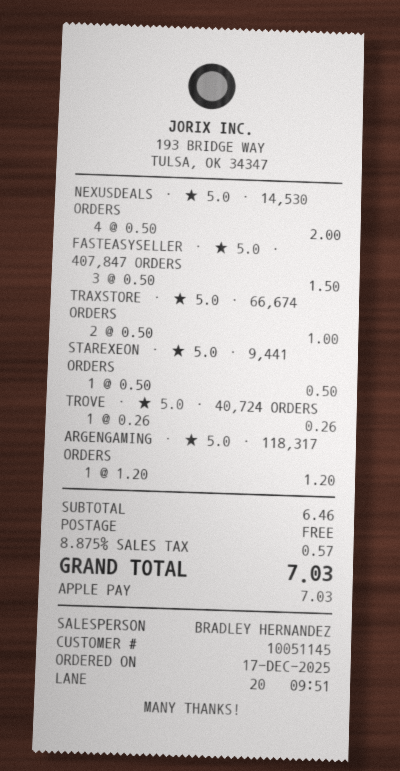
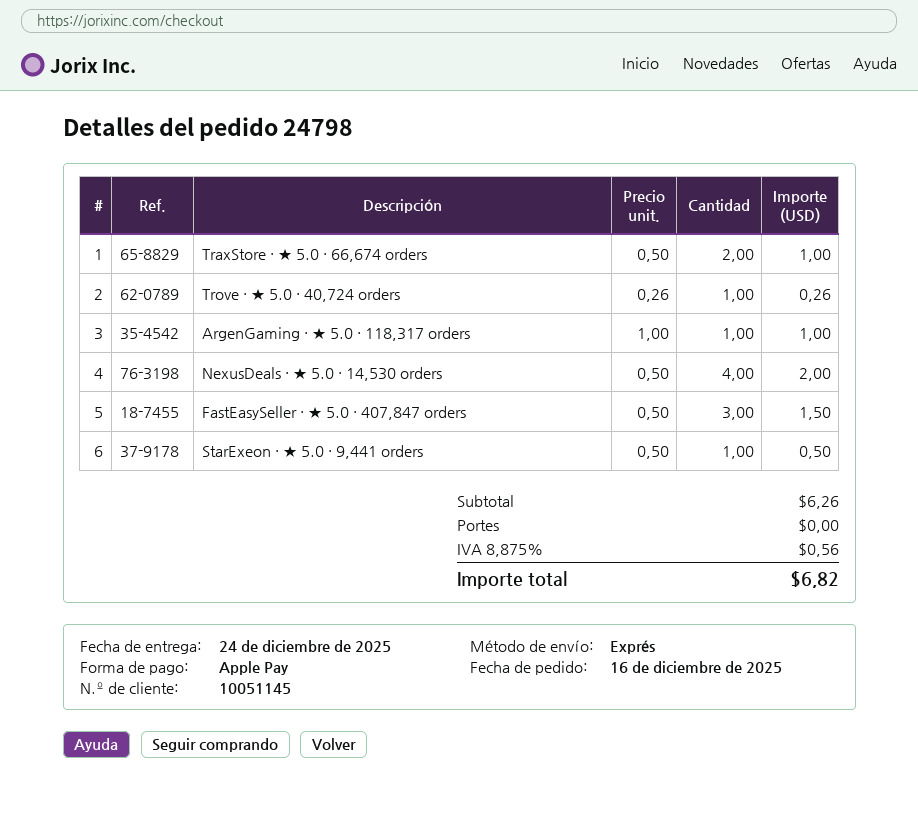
order date: 2025-12-17 -> 2025-12-16
ARGENGAMING · ★ 5.0 · 118,317 ORDERS: 1 x 1.20 = 1.20 -> 1 x 1.00 = 1.00
subtotal: 6.46 -> 6.26
tax: 8.875% = 0.57 -> 8.875% = 0.56
total: 7.03 -> 6.82

